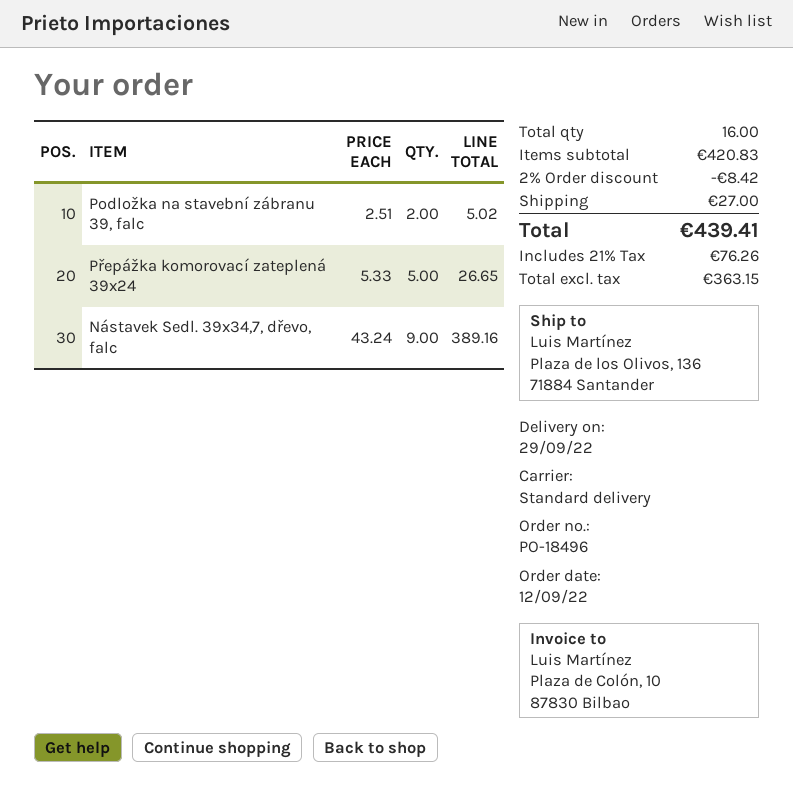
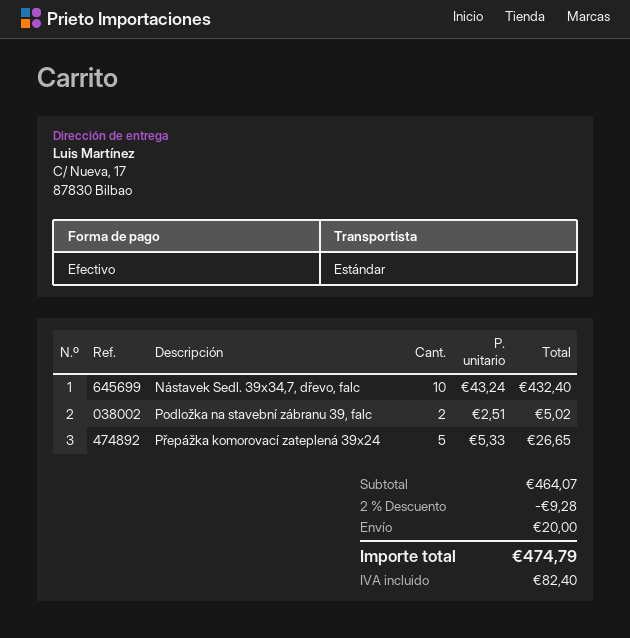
ship to: Plaza de los Olivos, 136, 71884 Santander -> C/ Nueva, 17, 87830 Bilbao
Nástavek Sedl. 39x34,7, dřevo, falc: 9 x 43.24 = 389.16 -> 10 x 43.24 = 432.40
subtotal: 420.83 -> 464.07
discount: 2% = 8.42 -> 2% = 9.28
shipping: 27.00 -> 20.00
tax: 76.26 -> 82.40
total: 439.41 -> 474.79

